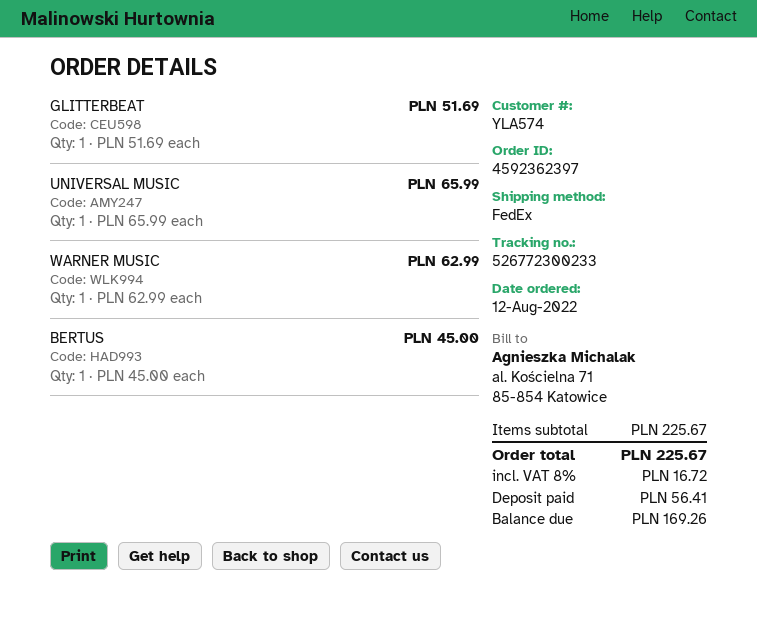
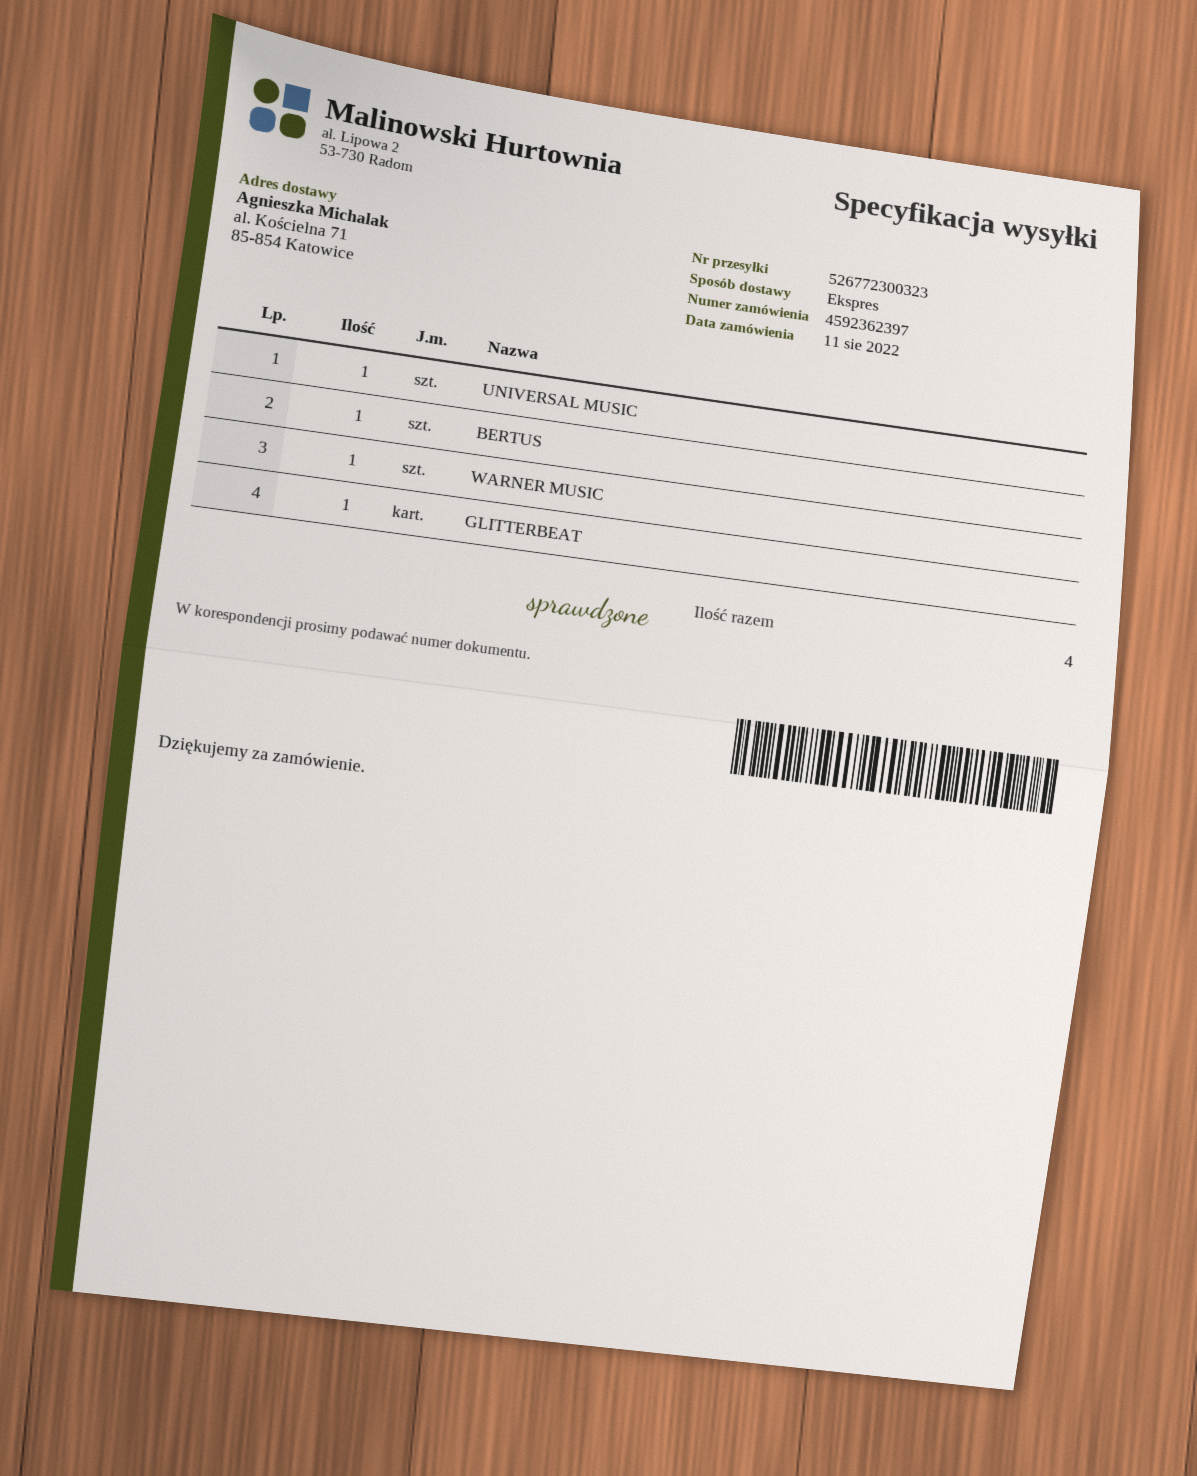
order date: 2022-08-12 -> 2022-08-11
shipping method: FedEx -> express
tracking number: 526772300233 -> 526772300323

